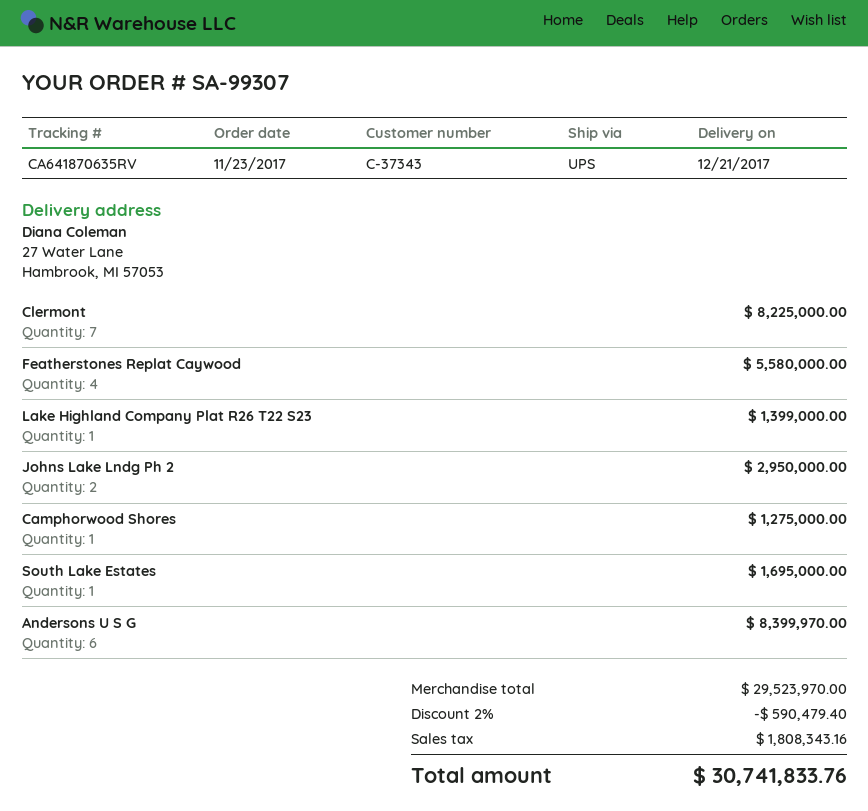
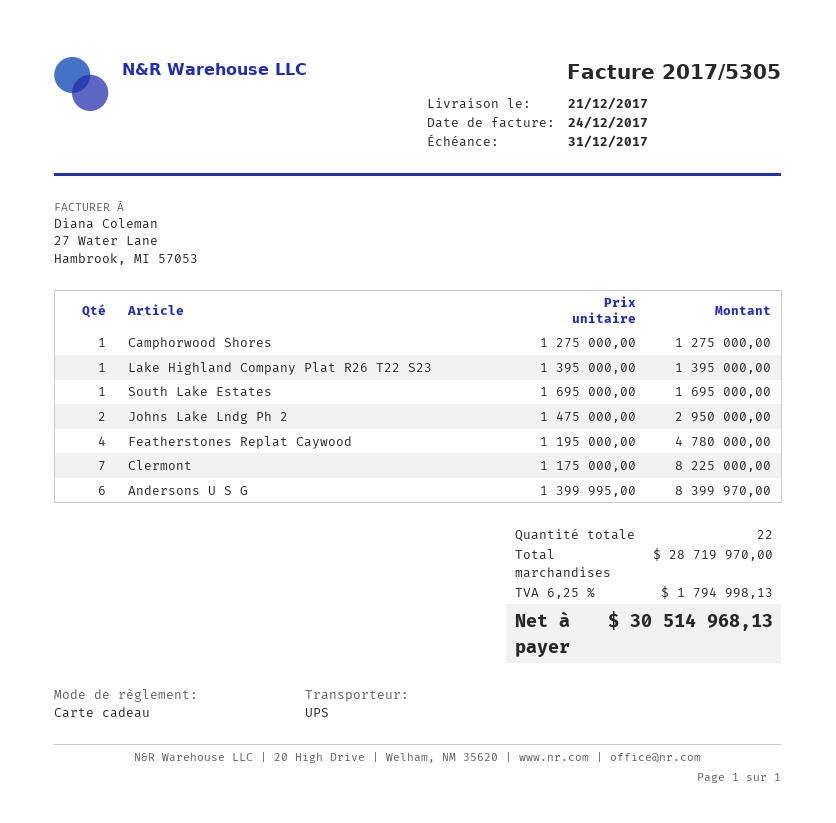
Featherstones Replat Caywood: 4 for 5580000.00 -> 4 for 4780000.00
Lake Highland Company Plat R26 T22 S23: 1 for 1399000.00 -> 1 for 1395000.00
subtotal: 29523970.00 -> 28719970.00
discount: 2% = 590479.40 -> none
tax: 1808343.16 -> 1794998.13
total: 30741833.76 -> 30514968.13

